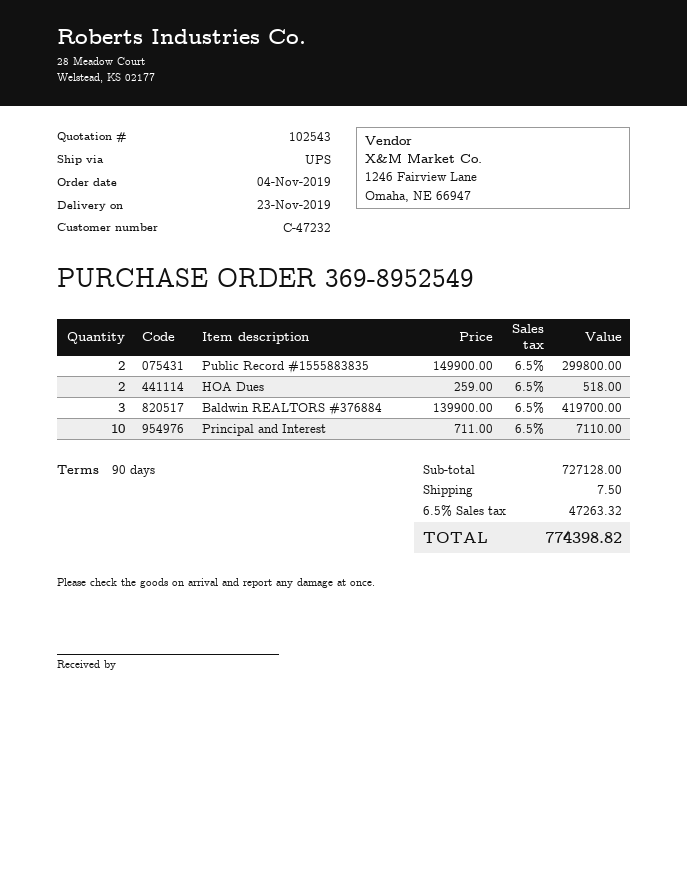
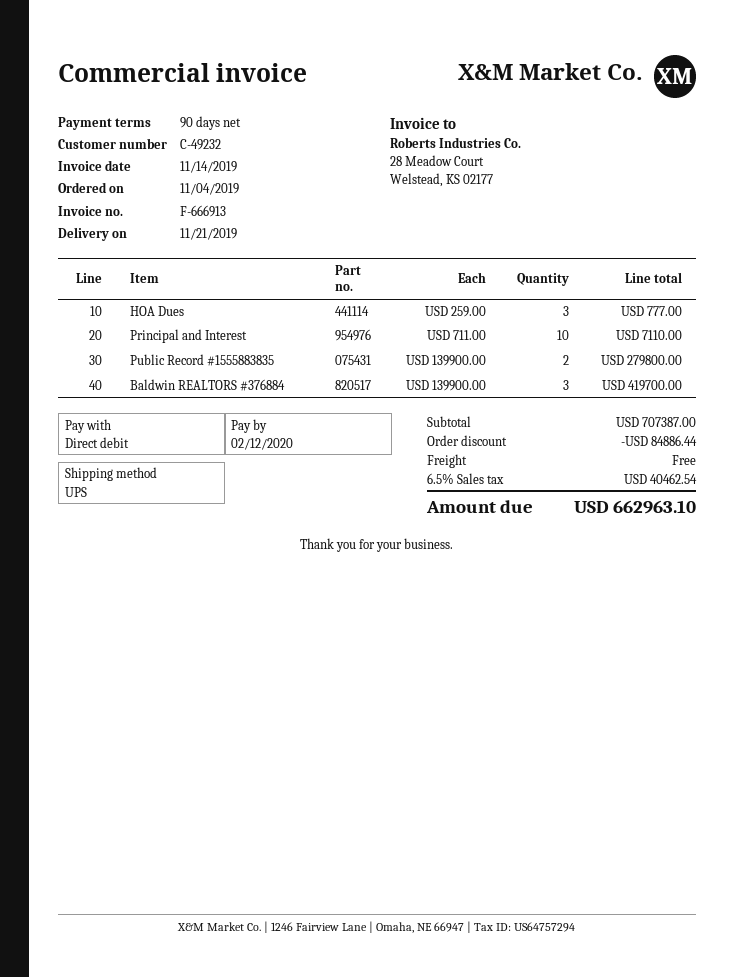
delivery date: 2019-11-23 -> 2019-11-21
customer number: C-47232 -> C-49232
Public Record #1555883835: 2 x 149900.00 = 299800.00 -> 2 x 139900.00 = 279800.00
HOA Dues: 2 x 259.00 = 518.00 -> 3 x 259.00 = 777.00
subtotal: 727128.00 -> 707387.00
discount: none -> 84886.44
shipping: 7.50 -> 0.00
tax: 6.5% = 47263.32 -> 6.5% = 40462.54
total: 774398.82 -> 662963.10

